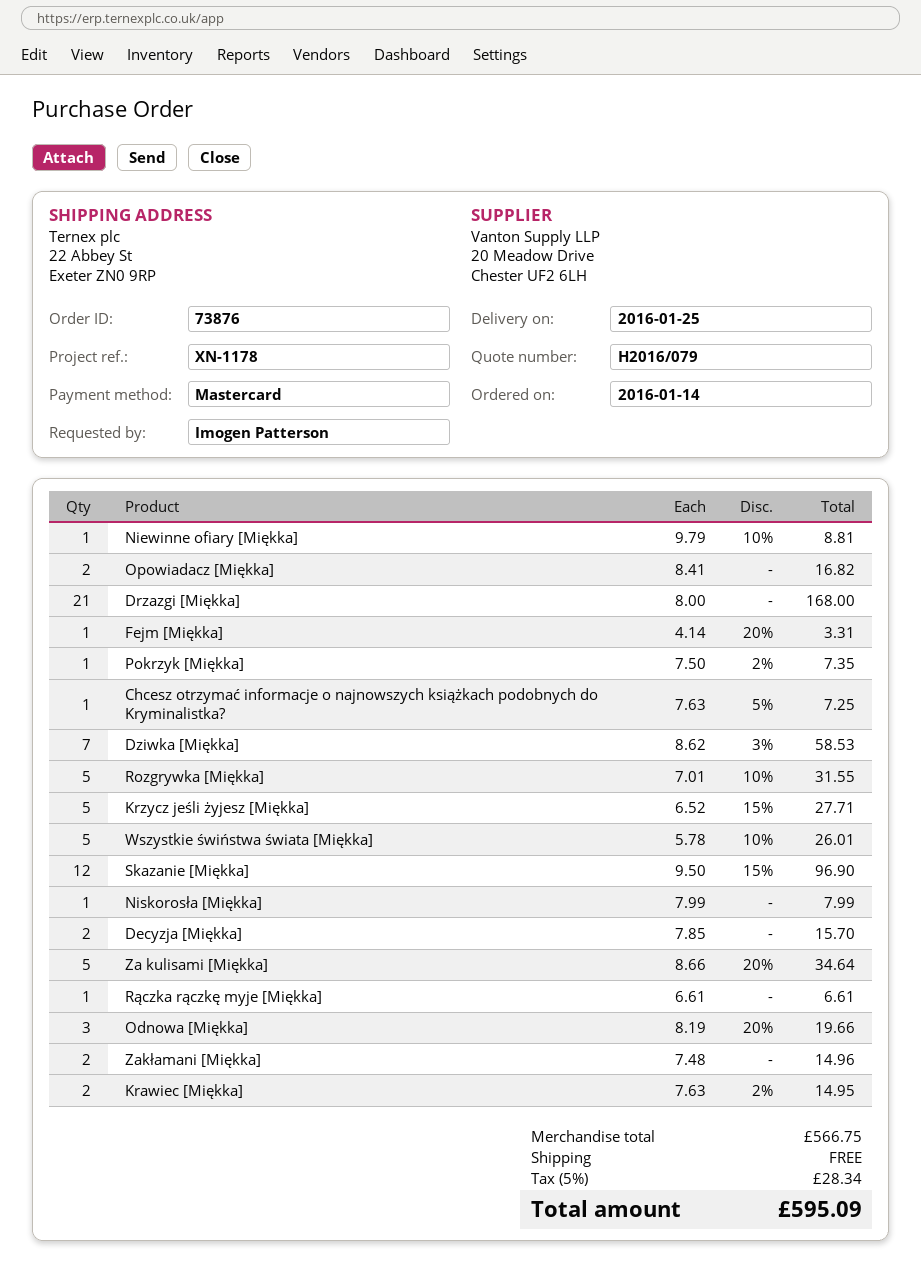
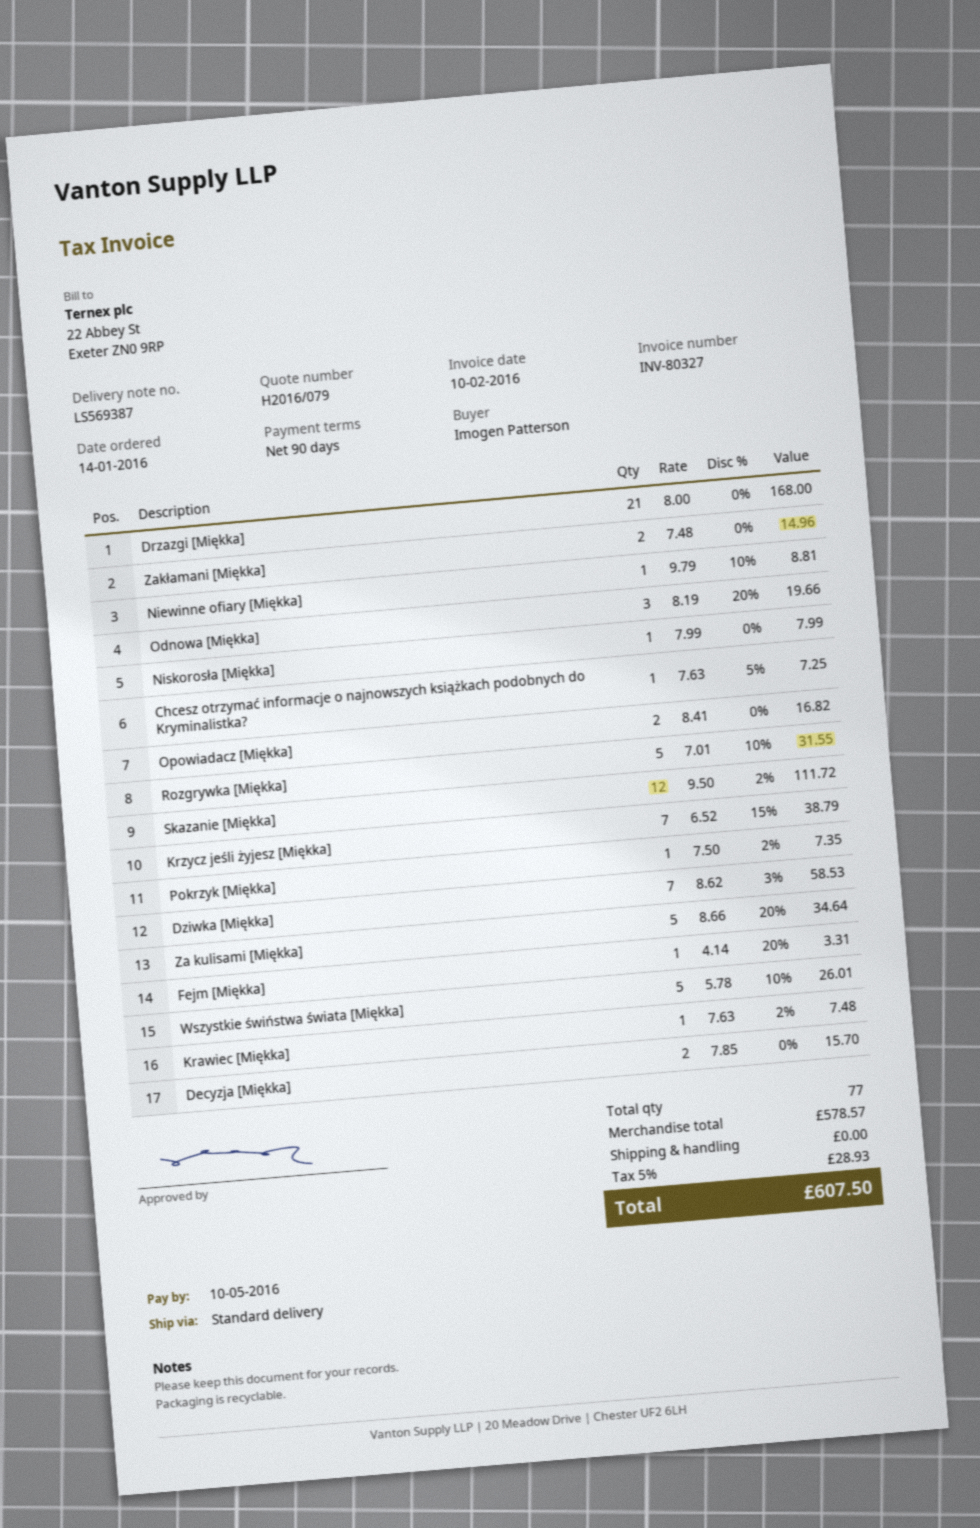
Krzycz jeśli żyjesz [Miękka]: 5 x 6.52 - 15% = 27.71 -> 7 x 6.52 - 15% = 38.79
Skazanie [Miękka]: 12 x 9.50 - 15% = 96.90 -> 12 x 9.50 - 2% = 111.72
Rączka rączkę myje [Miękka]: 1 x 6.61 = 6.61 -> none
Krawiec [Miękka]: 2 x 7.63 - 2% = 14.95 -> 1 x 7.63 - 2% = 7.48
subtotal: 566.75 -> 578.57
tax: 5% = 28.34 -> 5% = 28.93
total: 595.09 -> 607.50

